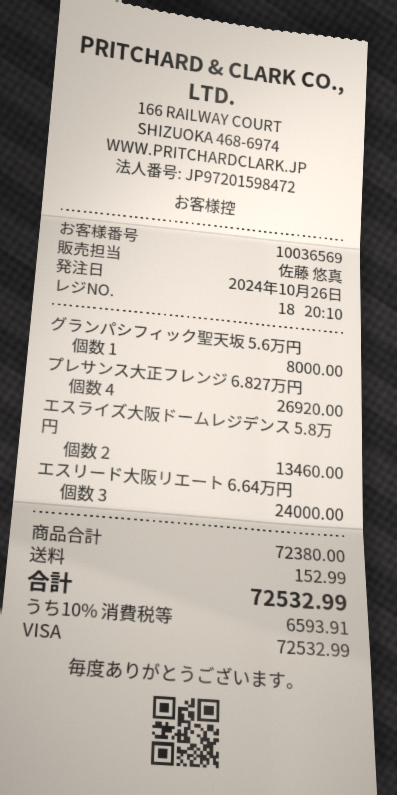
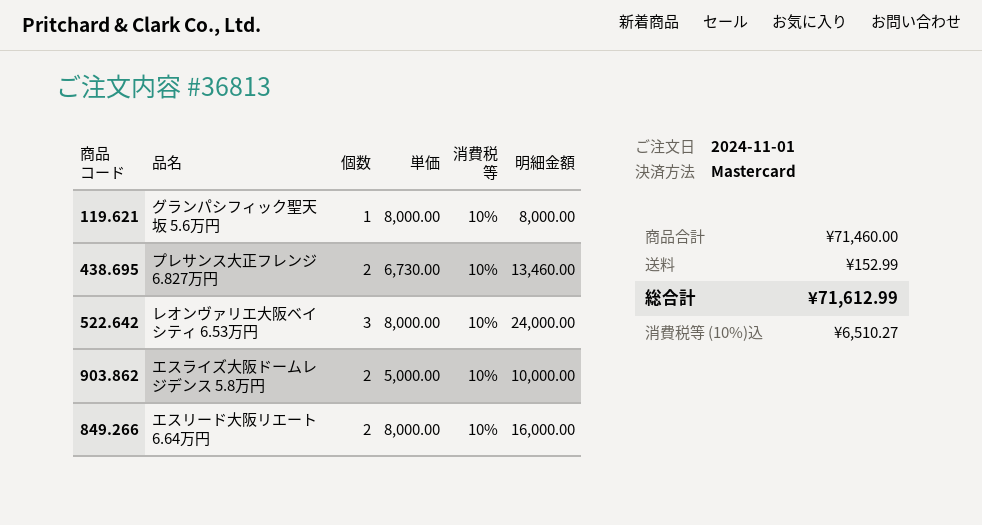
order date: 2024-10-26 -> 2024-11-01
payment method: Visa -> Mastercard
プレサンス大正フレンジ 6.827万円: 4 for 26920.00 -> 2 for 13460.00
エスライズ大阪ドームレジデンス 5.8万円: 2 for 13460.00 -> 2 for 10000.00
エスリード大阪リエート 6.64万円: 3 for 24000.00 -> 2 for 16000.00
レオンヴァリエ大阪ベイシティ 6.53万円: none -> 3 for 24000.00
subtotal: 72380.00 -> 71460.00
tax: 10% = 6593.91 -> 10% = 6510.27
total: 72532.99 -> 71612.99

